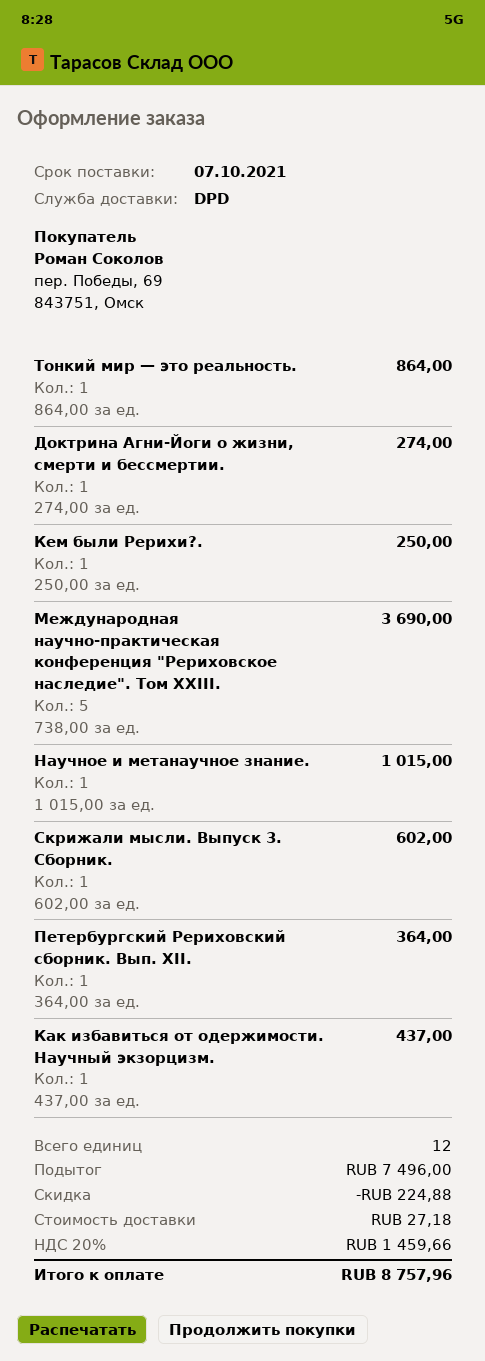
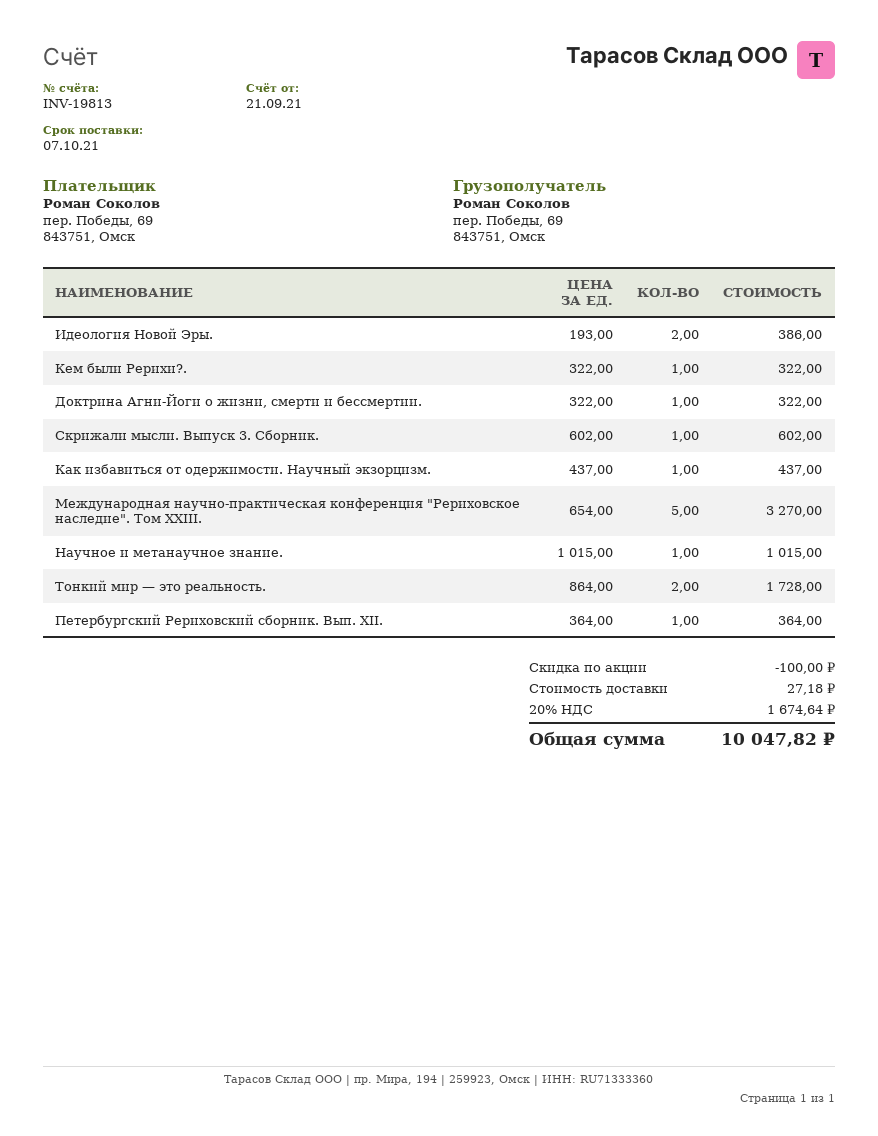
Тонкий мир — это реальность.: 1 x 864.00 = 864.00 -> 2 x 864.00 = 1728.00
Доктрина Агни-Йоги о жизни, смерти и бессмертии.: 1 x 274.00 = 274.00 -> 1 x 322.00 = 322.00
Кем были Рерихи?.: 1 x 250.00 = 250.00 -> 1 x 322.00 = 322.00
Международная научно-практическая конференция "Рериховское наследие". Том XXIII.: 5 x 738.00 = 3690.00 -> 5 x 654.00 = 3270.00
Идеология Новой Эры.: none -> 2 x 193.00 = 386.00
discount: 224.88 -> 100.00
tax: 20% = 1459.66 -> 20% = 1674.64
total: 8757.96 -> 10047.82

